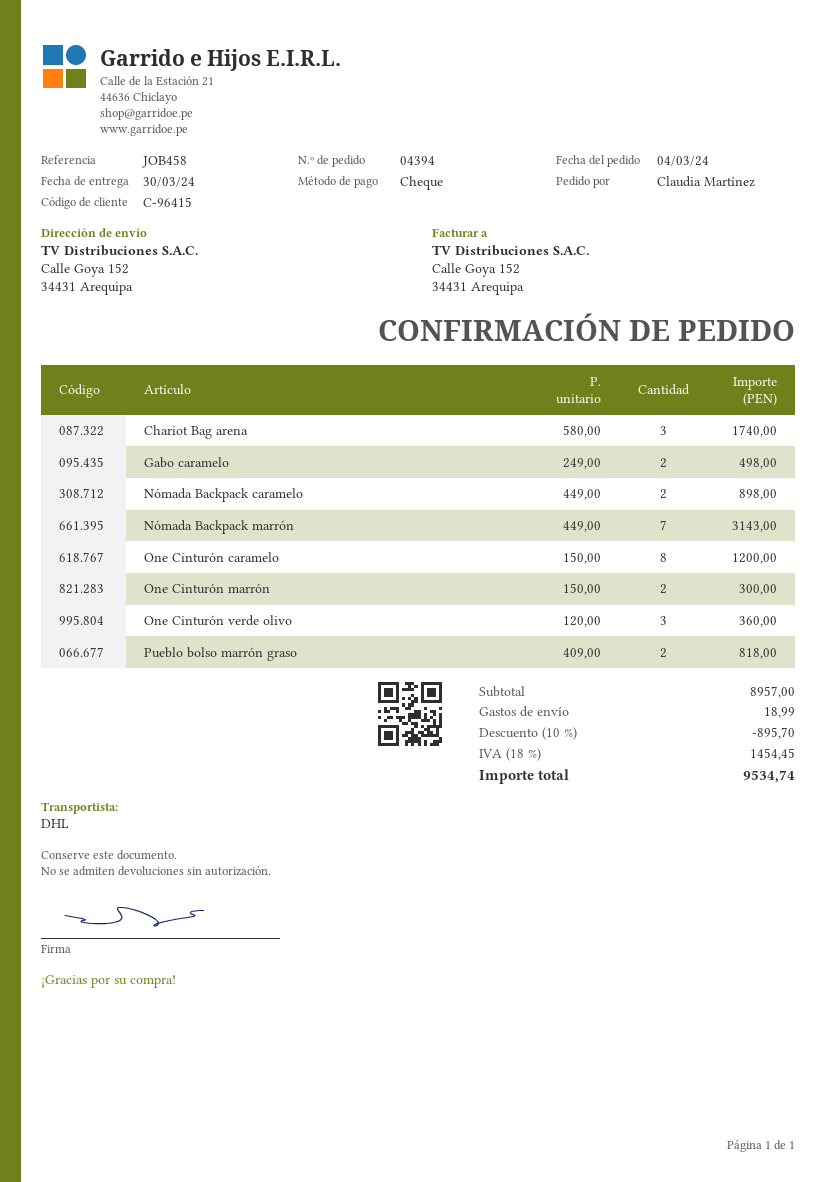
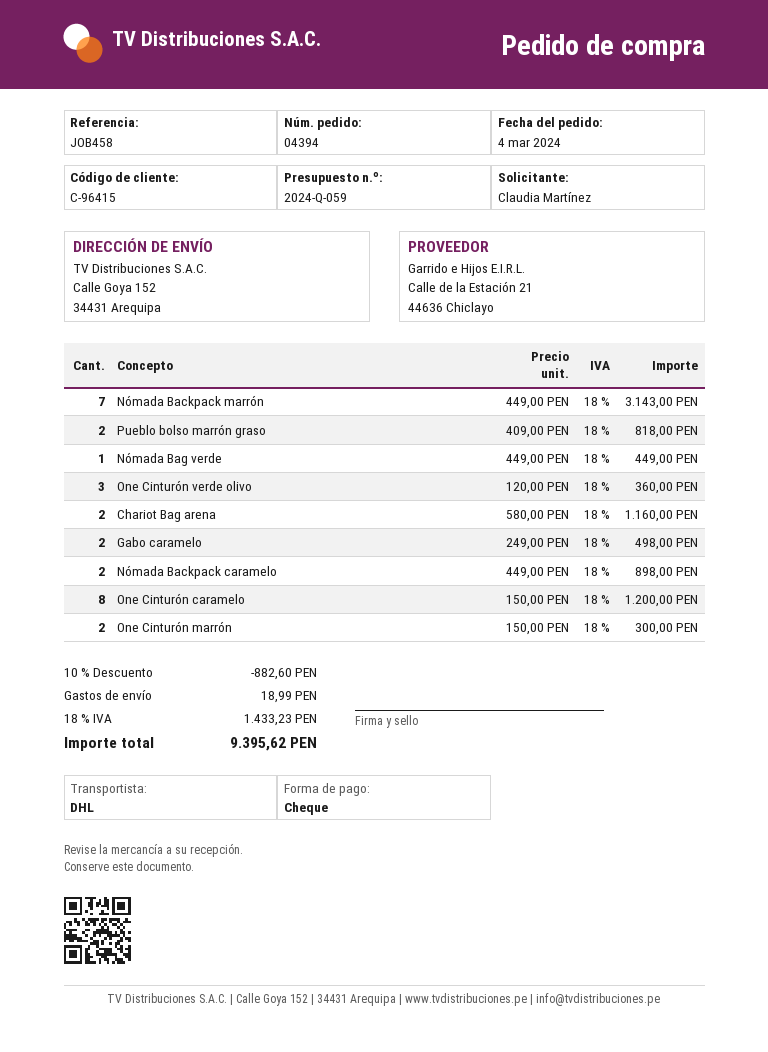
Chariot Bag arena: 3 x 580.00 = 1740.00 -> 2 x 580.00 = 1160.00
Nómada Bag verde: none -> 1 x 449.00 = 449.00
discount: 10% = 895.70 -> 10% = 882.60
tax: 18% = 1454.45 -> 18% = 1433.23
total: 9534.74 -> 9395.62

